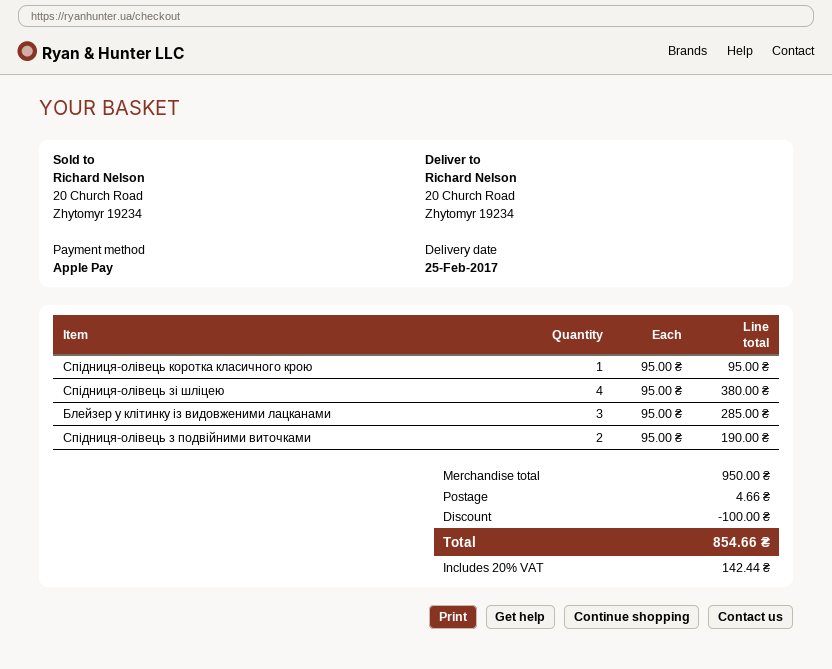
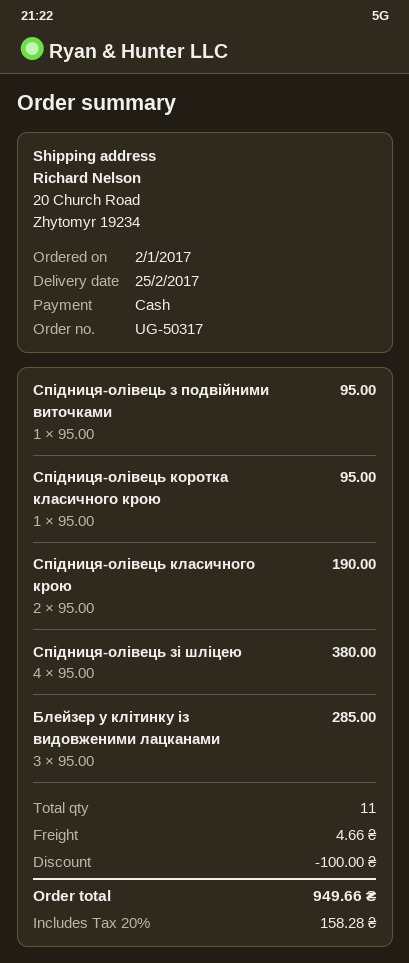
payment method: Apple Pay -> cash
Спідниця-олівець з подвійними виточками: 2 x 95.00 = 190.00 -> 1 x 95.00 = 95.00
Спідниця-олівець класичного крою: none -> 2 x 95.00 = 190.00
tax: 20% = 142.44 -> 20% = 158.28
total: 854.66 -> 949.66

